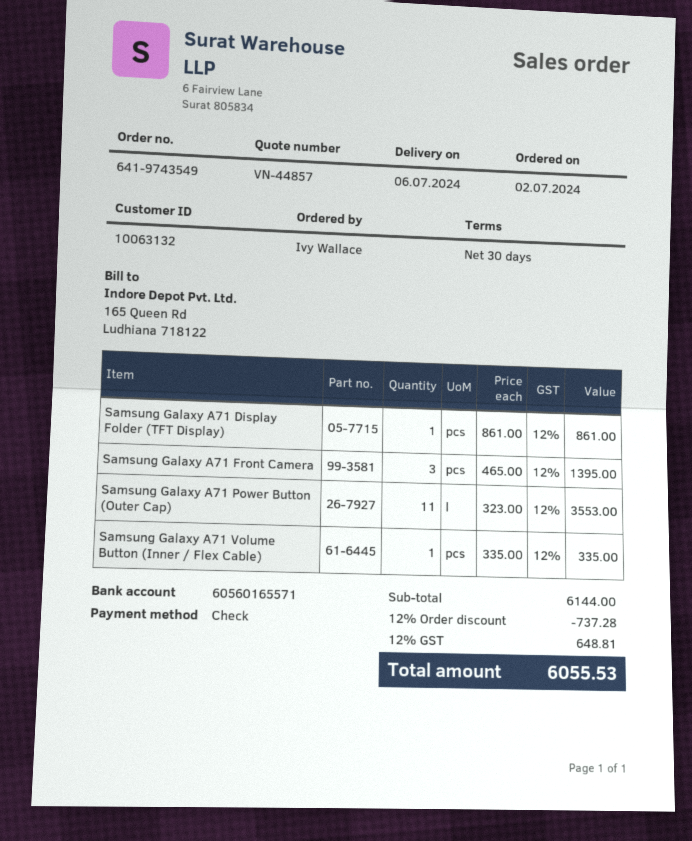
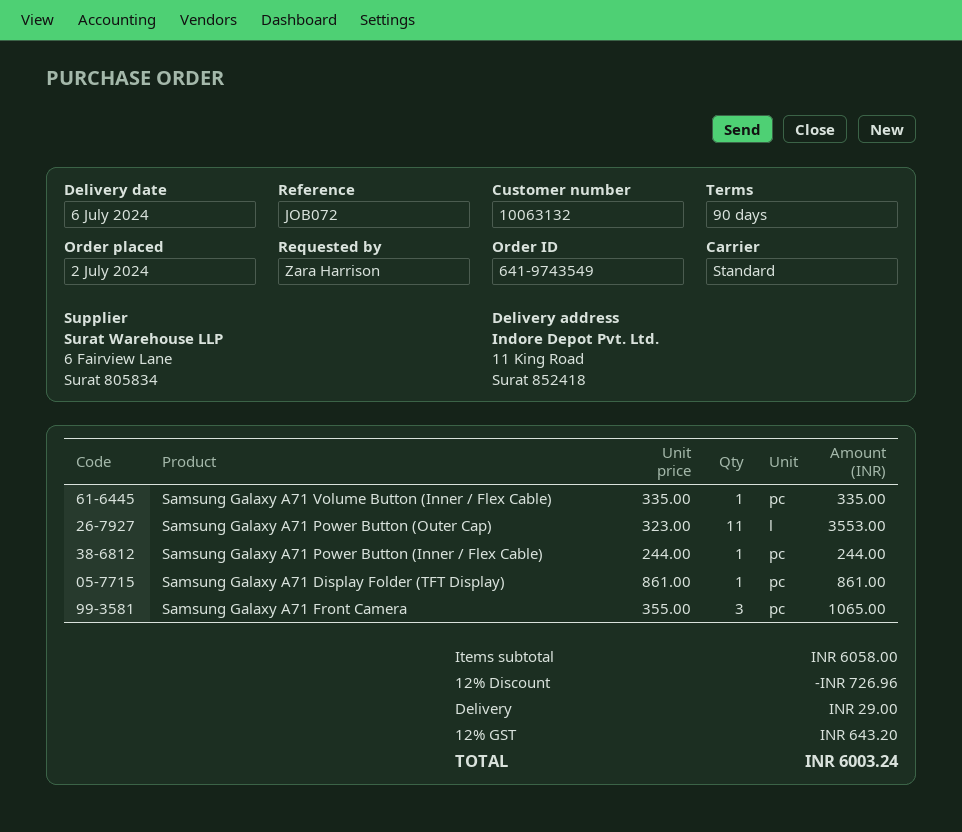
payment terms: 30 days -> 90 days
ordered by: Ivy Wallace -> Zara Harrison
Samsung Galaxy A71 Front Camera: 3 x 465.00 = 1395.00 -> 3 x 355.00 = 1065.00
Samsung Galaxy A71 Power Button (Inner / Flex Cable): none -> 1 x 244.00 = 244.00
subtotal: 6144.00 -> 6058.00
discount: 12% = 737.28 -> 12% = 726.96
shipping: none -> 29.00
tax: 12% = 648.81 -> 12% = 643.20
total: 6055.53 -> 6003.24

